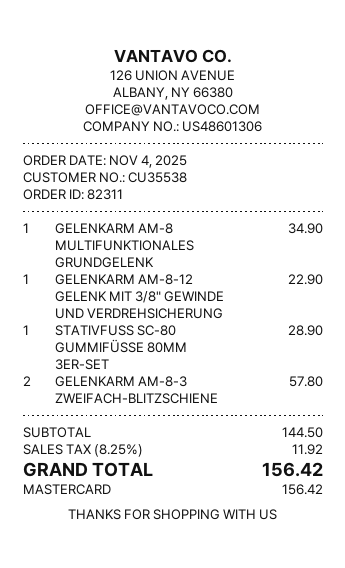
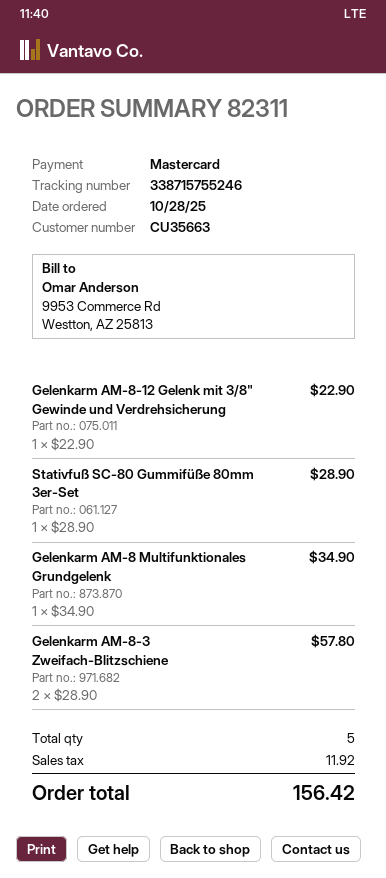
order date: 2025-11-04 -> 2025-10-28
customer number: CU35538 -> CU35663

